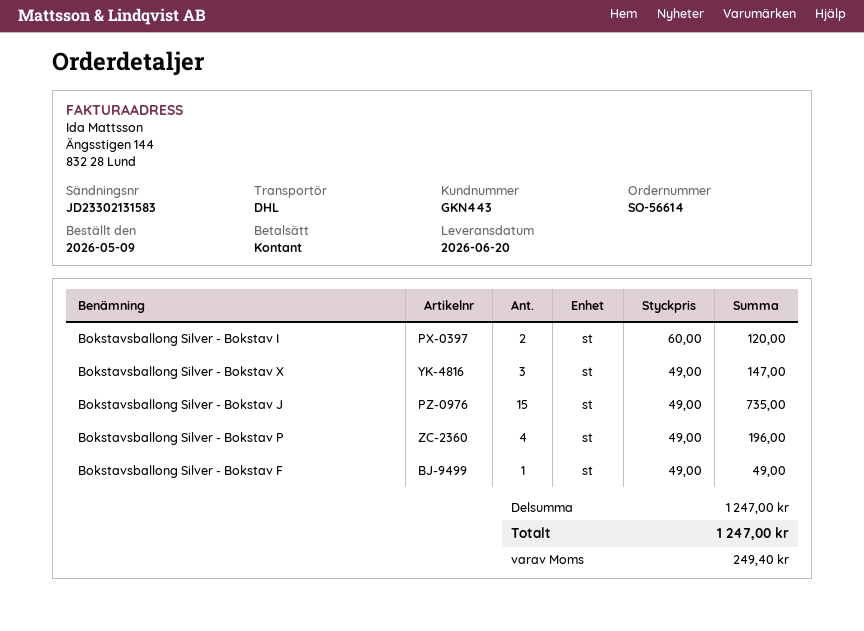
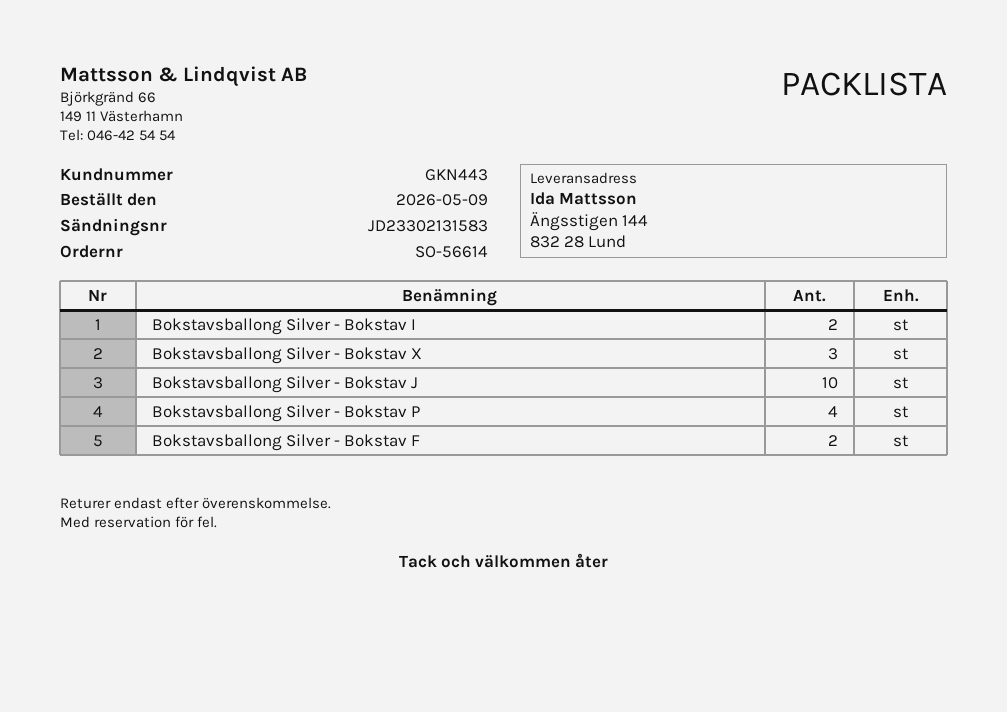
Bokstavsballong Silver - Bokstav J: 15 -> 10
Bokstavsballong Silver - Bokstav F: 1 -> 2

